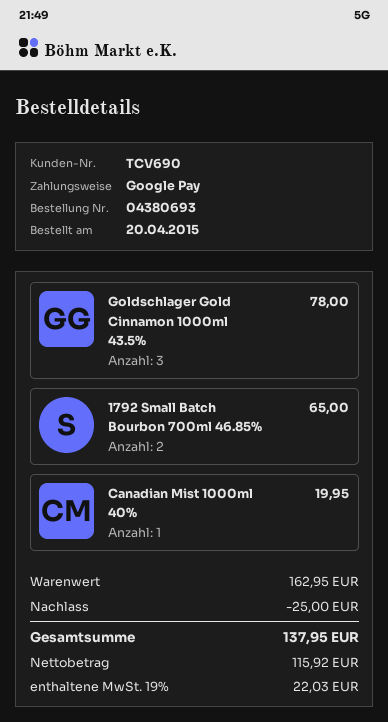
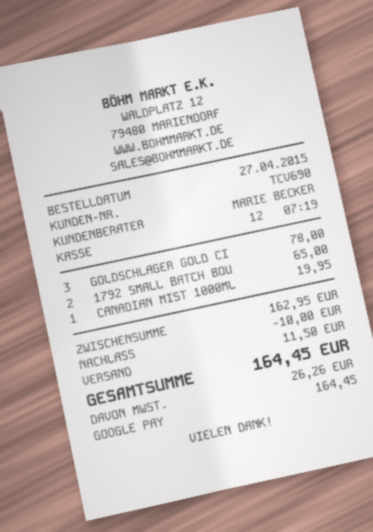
order date: 2015-04-20 -> 2015-04-27
discount: 25.00 -> 10.00
shipping: none -> 11.50
tax: 22.03 -> 26.26
total: 137.95 -> 164.45

